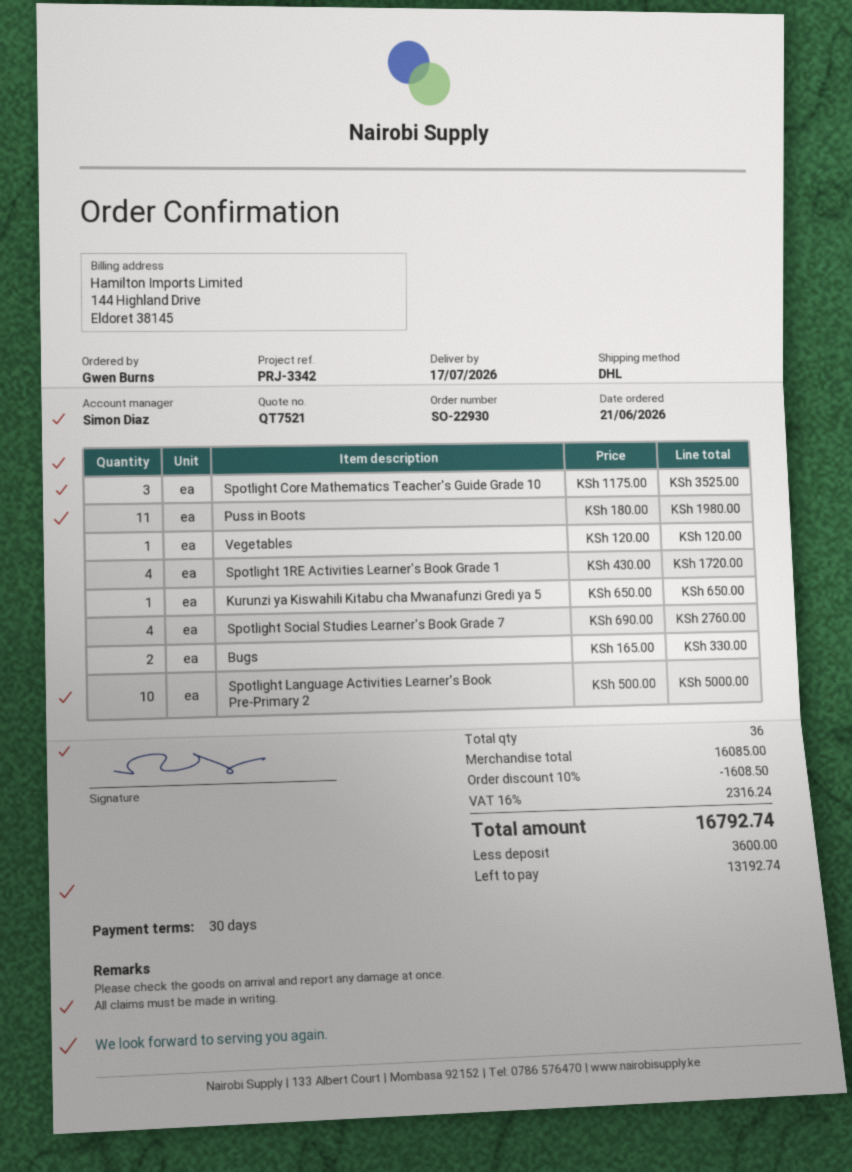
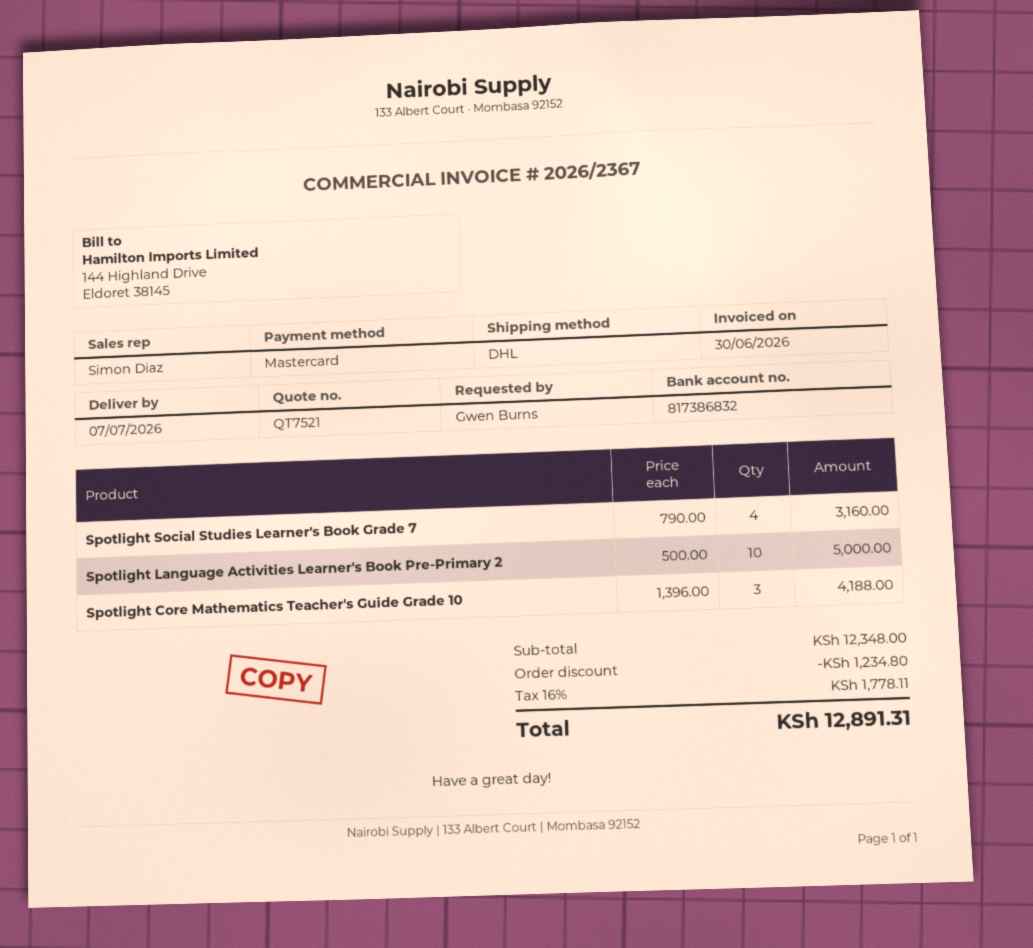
delivery date: 2026-07-17 -> 2026-07-07
Spotlight Core Mathematics Teacher's Guide Grade 10: 3 x 1175.00 = 3525.00 -> 3 x 1396.00 = 4188.00
Puss in Boots: 11 x 180.00 = 1980.00 -> none
Vegetables: 1 x 120.00 = 120.00 -> none
Spotlight 1RE Activities Learner's Book Grade 1: 4 x 430.00 = 1720.00 -> none
Kurunzi ya Kiswahili Kitabu cha Mwanafunzi Gredi ya 5: 1 x 650.00 = 650.00 -> none
Spotlight Social Studies Learner's Book Grade 7: 4 x 690.00 = 2760.00 -> 4 x 790.00 = 3160.00
Bugs: 2 x 165.00 = 330.00 -> none
subtotal: 16085.00 -> 12348.00
discount: 1608.50 -> 1234.80
tax: 16% = 2316.24 -> 16% = 1778.11
total: 16792.74 -> 12891.31

